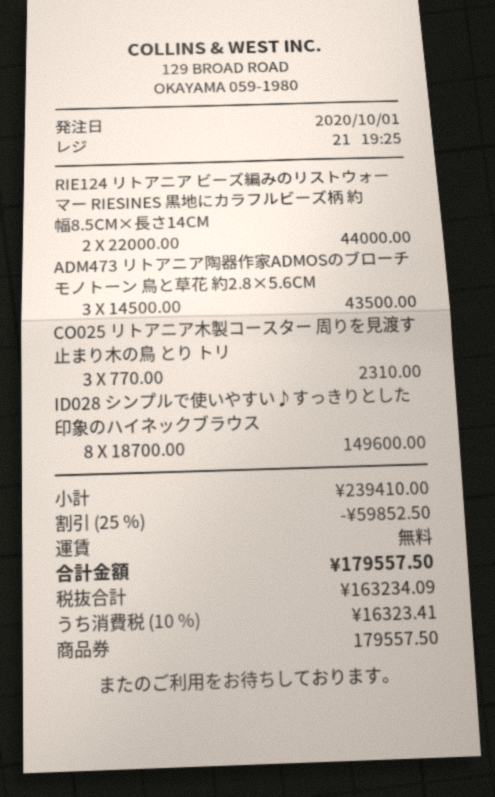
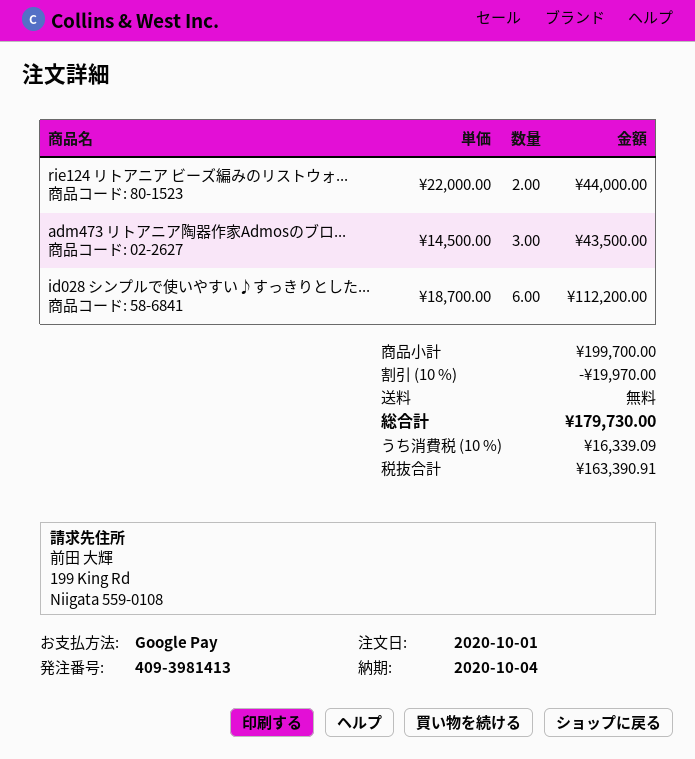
payment method: gift card -> Google Pay
CO025 リトアニア木製コースター 周りを見渡す止まり木の鳥 とり トリ: 3 x 770.00 = 2310.00 -> none
ID028 シンプルで使いやすい♪すっきりとした印象のハイネックブラウス: 8 x 18700.00 = 149600.00 -> 6 x 18700.00 = 112200.00
subtotal: 239410.00 -> 199700.00
discount: 25% = 59852.50 -> 10% = 19970.00
net: 163234.09 -> 163390.91
tax: 10% = 16323.41 -> 10% = 16339.09
total: 179557.50 -> 179730.00

